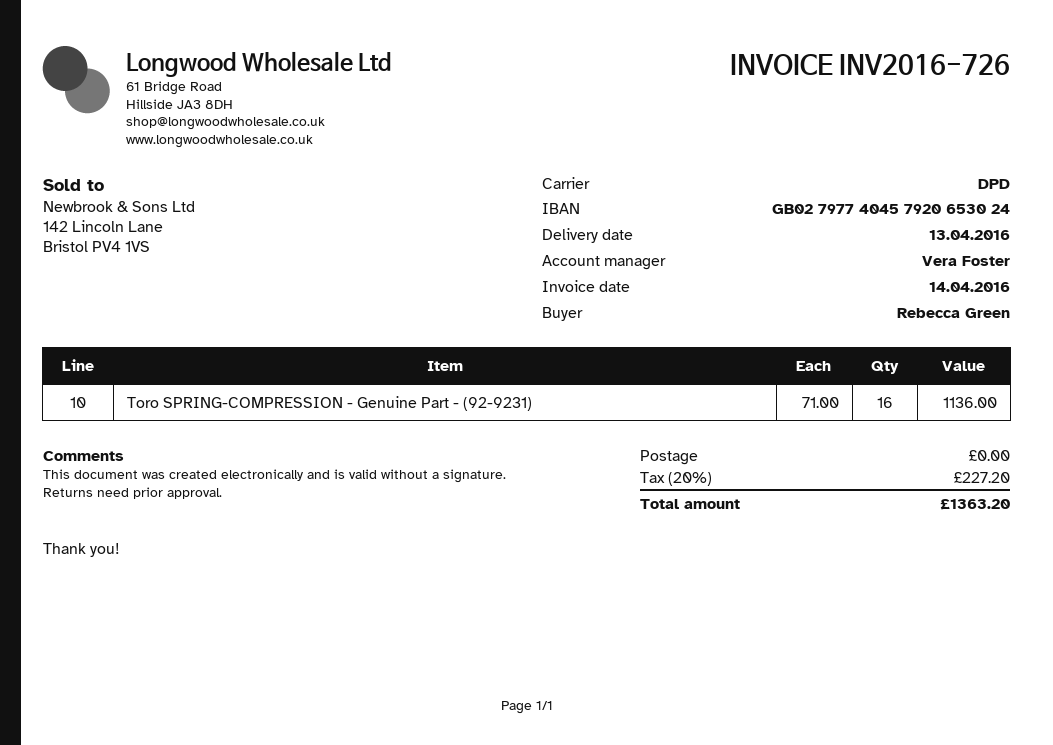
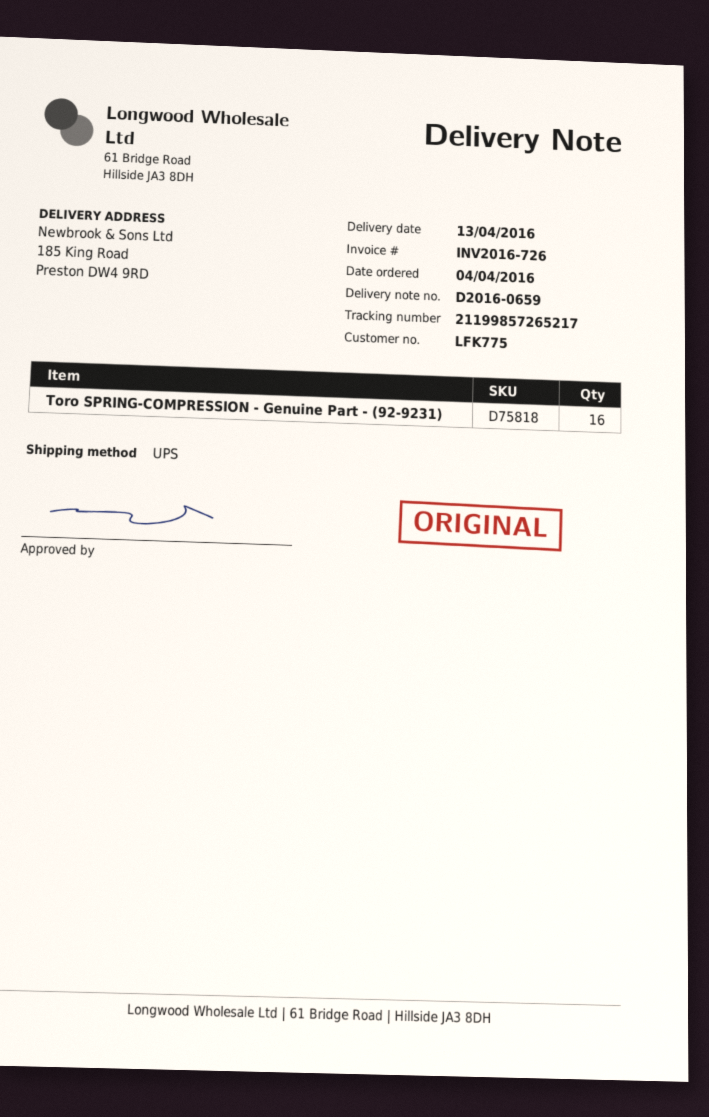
shipping method: DPD -> UPS

